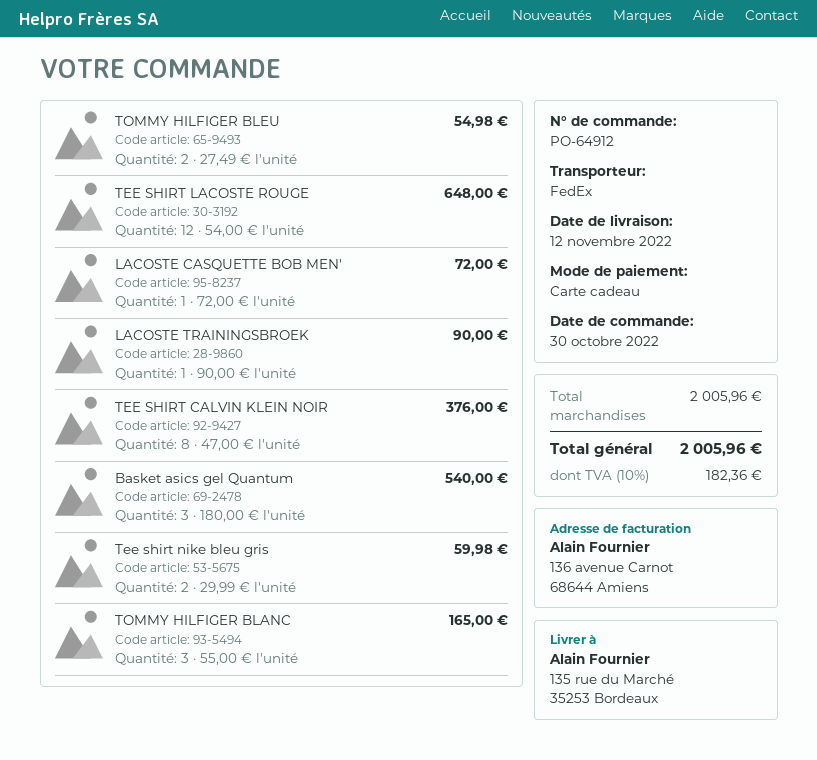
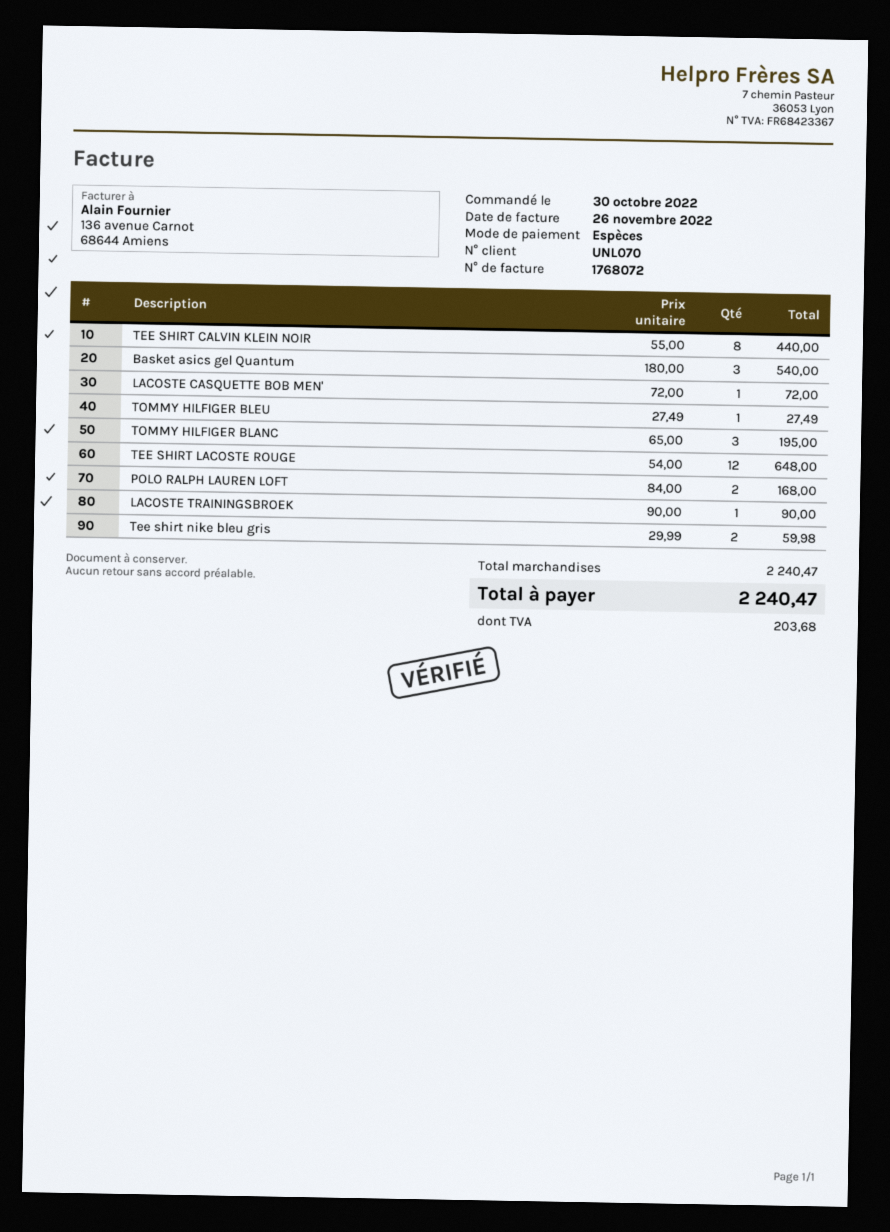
payment method: gift card -> cash
TOMMY HILFIGER BLEU: 2 x 27.49 = 54.98 -> 1 x 27.49 = 27.49
TEE SHIRT CALVIN KLEIN NOIR: 8 x 47.00 = 376.00 -> 8 x 55.00 = 440.00
TOMMY HILFIGER BLANC: 3 x 55.00 = 165.00 -> 3 x 65.00 = 195.00
POLO RALPH LAUREN LOFT: none -> 2 x 84.00 = 168.00
subtotal: 2005.96 -> 2240.47
tax: 182.36 -> 203.68
total: 2005.96 -> 2240.47

